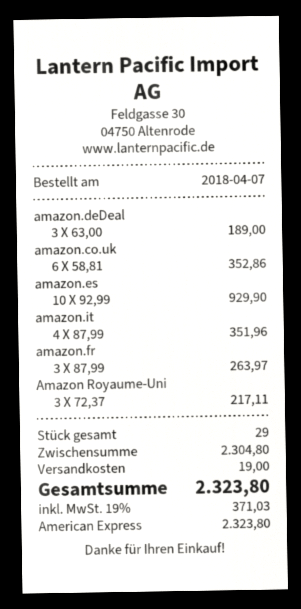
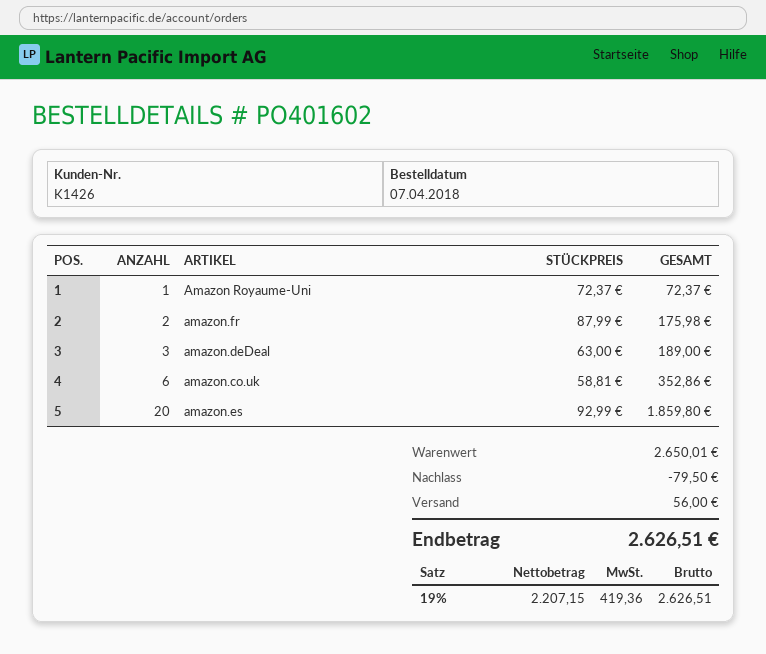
amazon.es: 10 x 92.99 = 929.90 -> 20 x 92.99 = 1859.80
amazon.it: 4 x 87.99 = 351.96 -> none
amazon.fr: 3 x 87.99 = 263.97 -> 2 x 87.99 = 175.98
Amazon Royaume-Uni: 3 x 72.37 = 217.11 -> 1 x 72.37 = 72.37
subtotal: 2304.80 -> 2650.01
discount: none -> 79.50
shipping: 19.00 -> 56.00
tax: 19% = 371.03 -> 19% = 419.36
total: 2323.80 -> 2626.51

